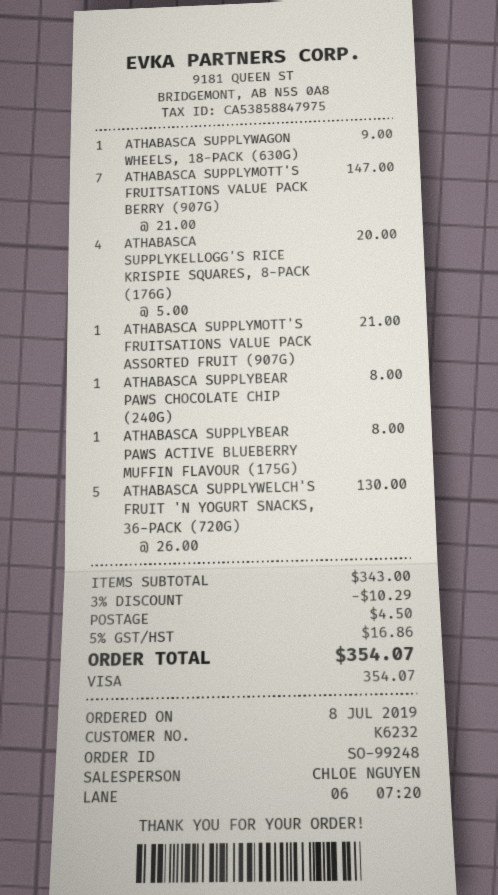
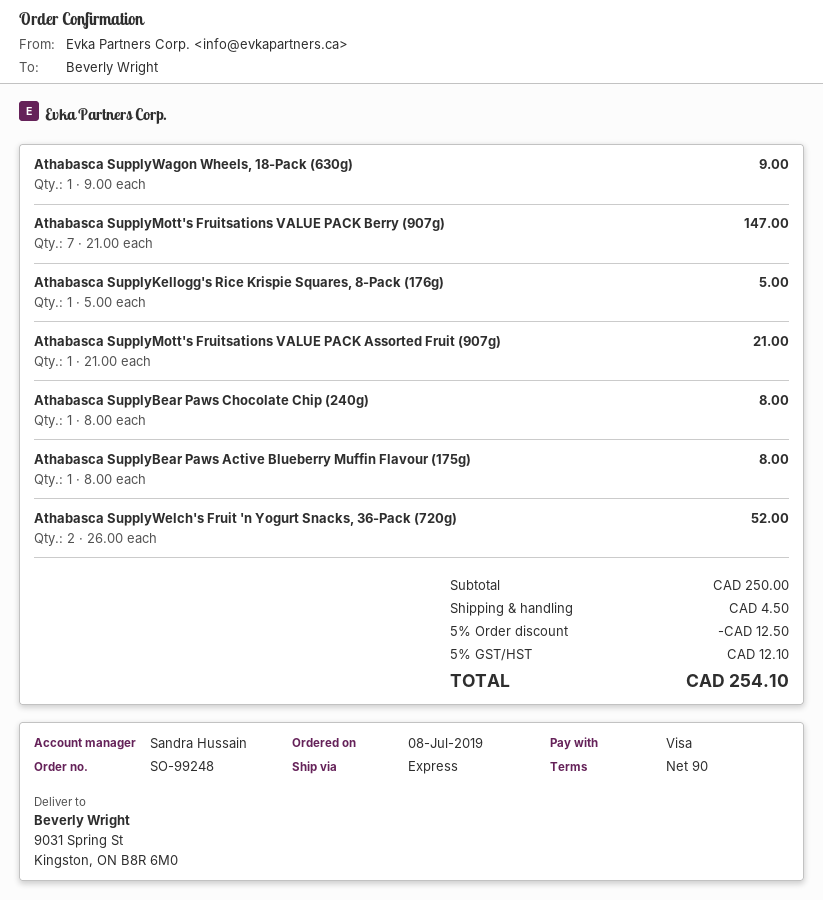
sales rep: CHLOE NGUYEN -> Sandra Hussain
ATHABASCA SUPPLYKELLOGG'S RICE KRISPIE SQUARES, 8-PACK (176G): 4 x 5.00 = 20.00 -> 1 x 5.00 = 5.00
ATHABASCA SUPPLYWELCH'S FRUIT 'N YOGURT SNACKS, 36-PACK (720G): 5 x 26.00 = 130.00 -> 2 x 26.00 = 52.00
subtotal: 343.00 -> 250.00
discount: 3% = 10.29 -> 5% = 12.50
tax: 5% = 16.86 -> 5% = 12.10
total: 354.07 -> 254.10

